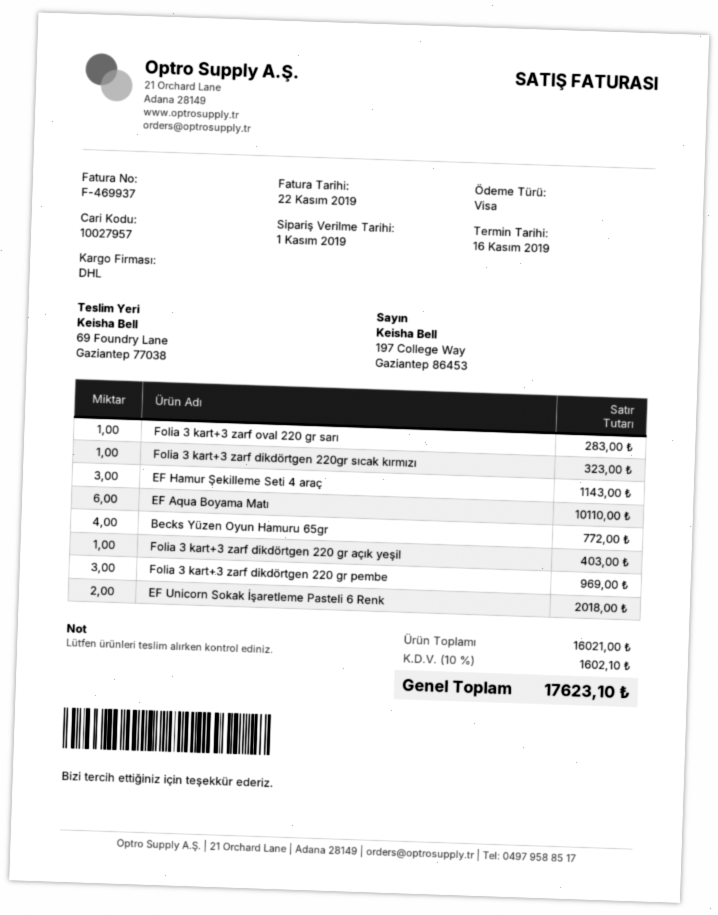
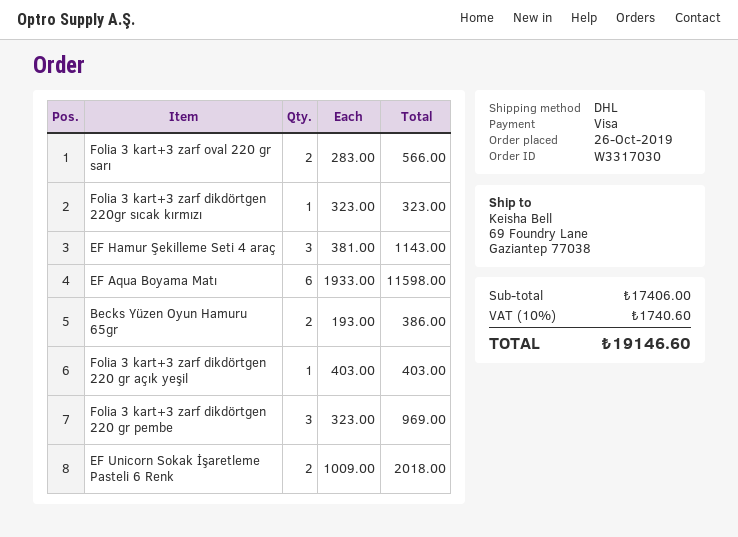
order date: 2019-11-01 -> 2019-10-26
Folia 3 kart+3 zarf oval 220 gr sarı: 1 for 283.00 -> 2 for 566.00
EF Aqua Boyama Matı: 6 for 10110.00 -> 6 for 11598.00
Becks Yüzen Oyun Hamuru 65gr: 4 for 772.00 -> 2 for 386.00
subtotal: 16021.00 -> 17406.00
tax: 10% = 1602.10 -> 10% = 1740.60
total: 17623.10 -> 19146.60

